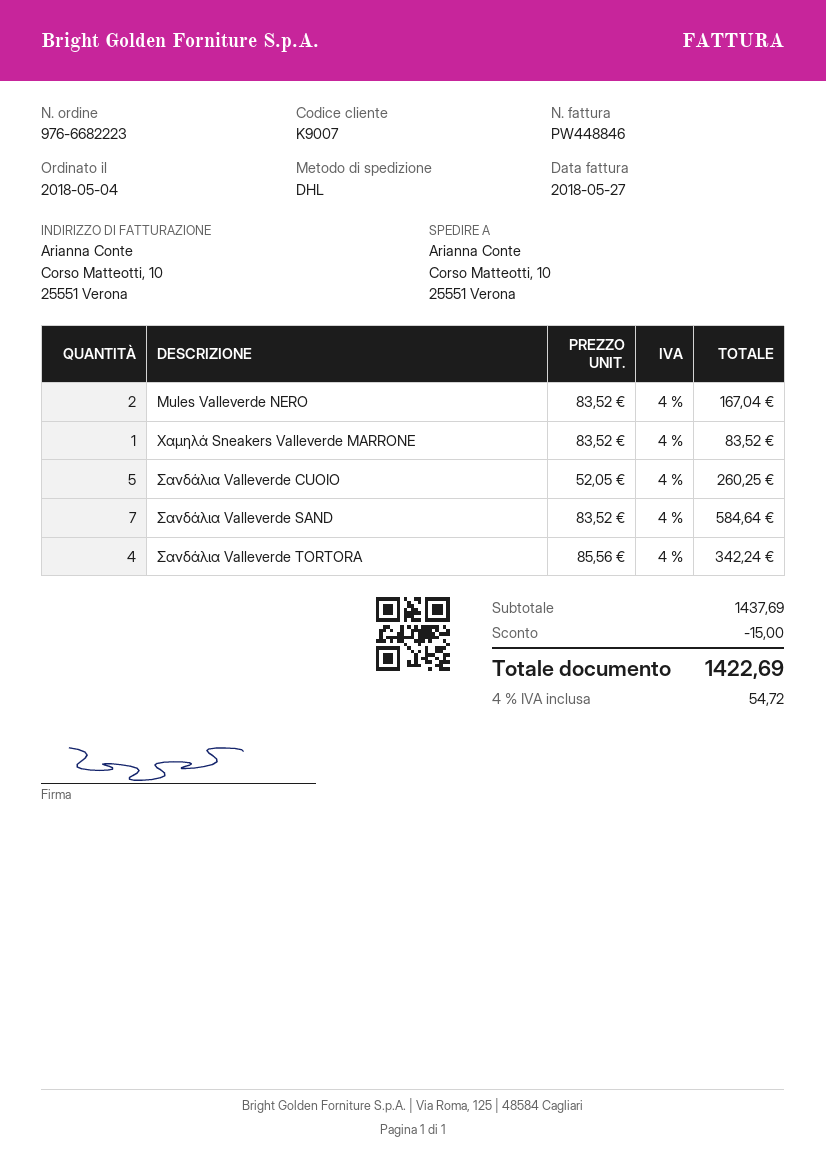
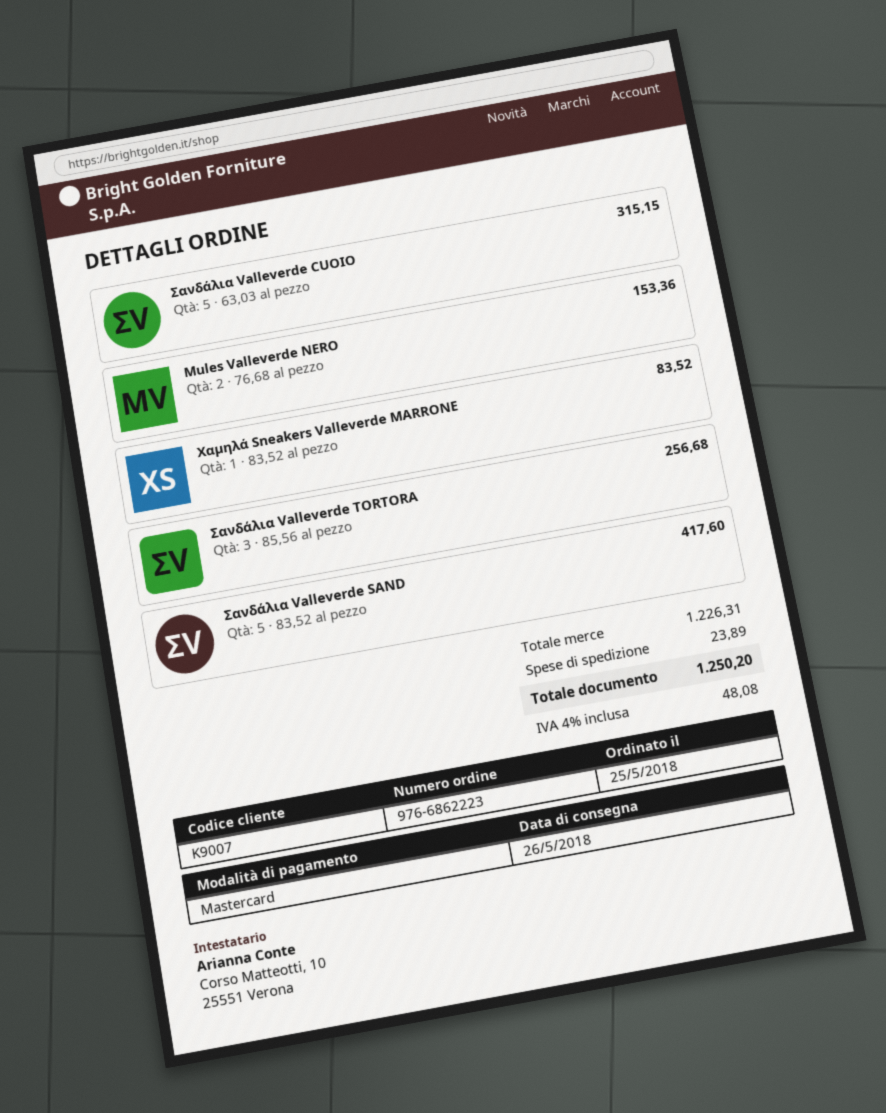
order number: 976-6682223 -> 976-6862223
order date: 2018-05-04 -> 2018-05-25
Mules Valleverde NERO: 2 x 83.52 = 167.04 -> 2 x 76.68 = 153.36
Σανδάλια Valleverde CUOIO: 5 x 52.05 = 260.25 -> 5 x 63.03 = 315.15
Σανδάλια Valleverde SAND: 7 x 83.52 = 584.64 -> 5 x 83.52 = 417.60
Σανδάλια Valleverde TORTORA: 4 x 85.56 = 342.24 -> 3 x 85.56 = 256.68
subtotal: 1437.69 -> 1226.31
discount: 15.00 -> none
shipping: none -> 23.89
tax: 4% = 54.72 -> 4% = 48.08
total: 1422.69 -> 1250.20

